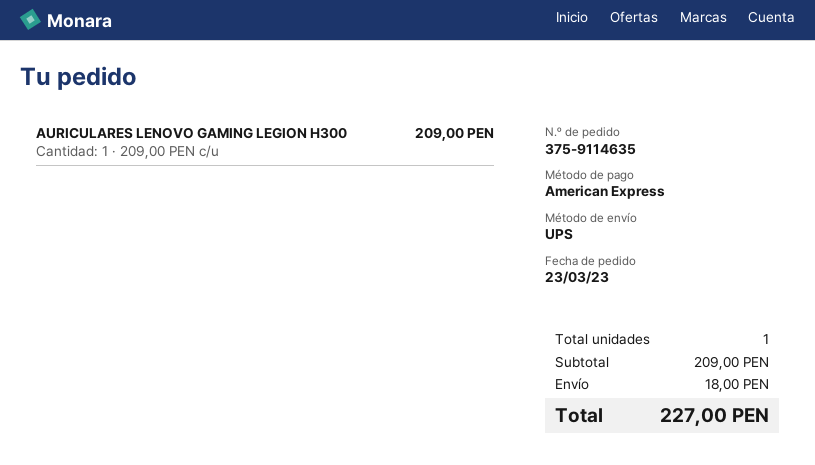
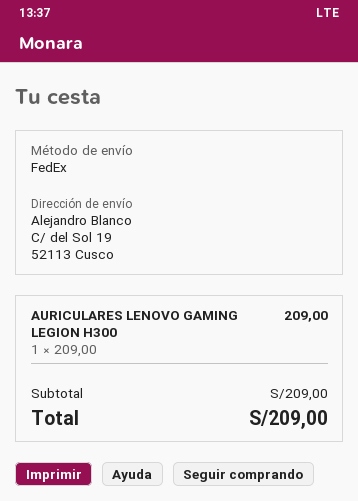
shipping method: UPS -> FedEx
shipping: 18.00 -> none
total: 227.00 -> 209.00

